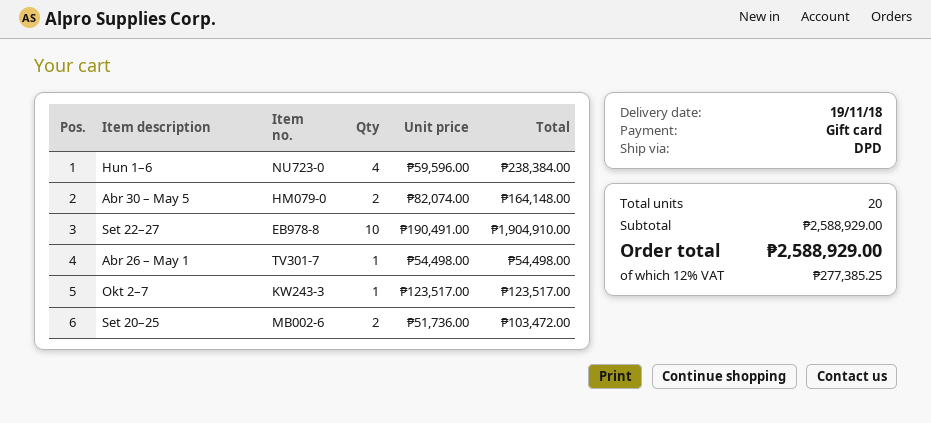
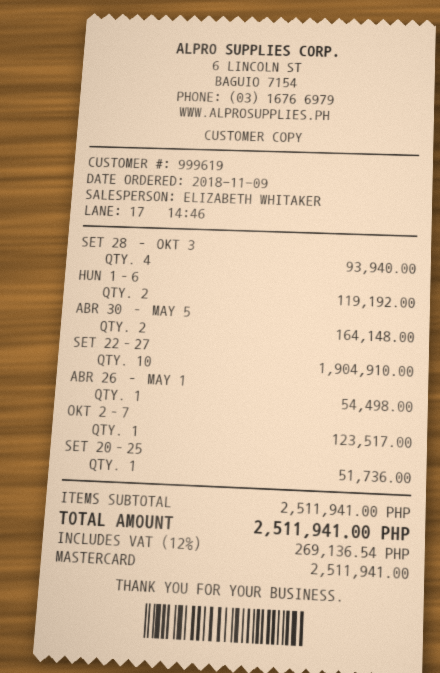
payment method: gift card -> Mastercard
Hun 1–6: 4 for 238384.00 -> 2 for 119192.00
Set 20–25: 2 for 103472.00 -> 1 for 51736.00
SET 28 – OKT 3: none -> 4 for 93940.00
subtotal: 2588929.00 -> 2511941.00
tax: 12% = 277385.25 -> 12% = 269136.54
total: 2588929.00 -> 2511941.00

